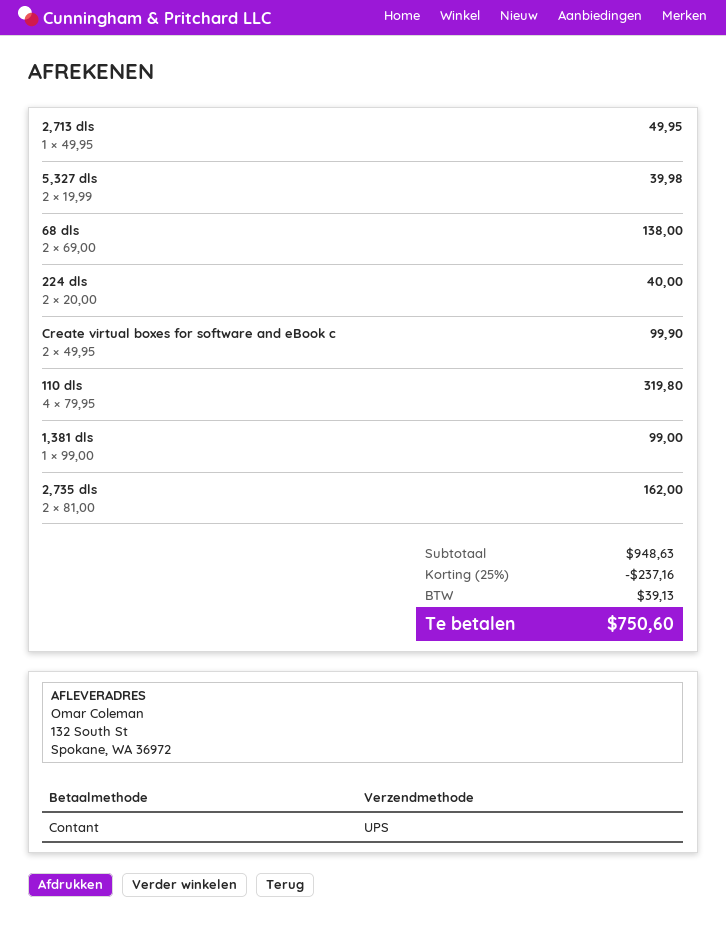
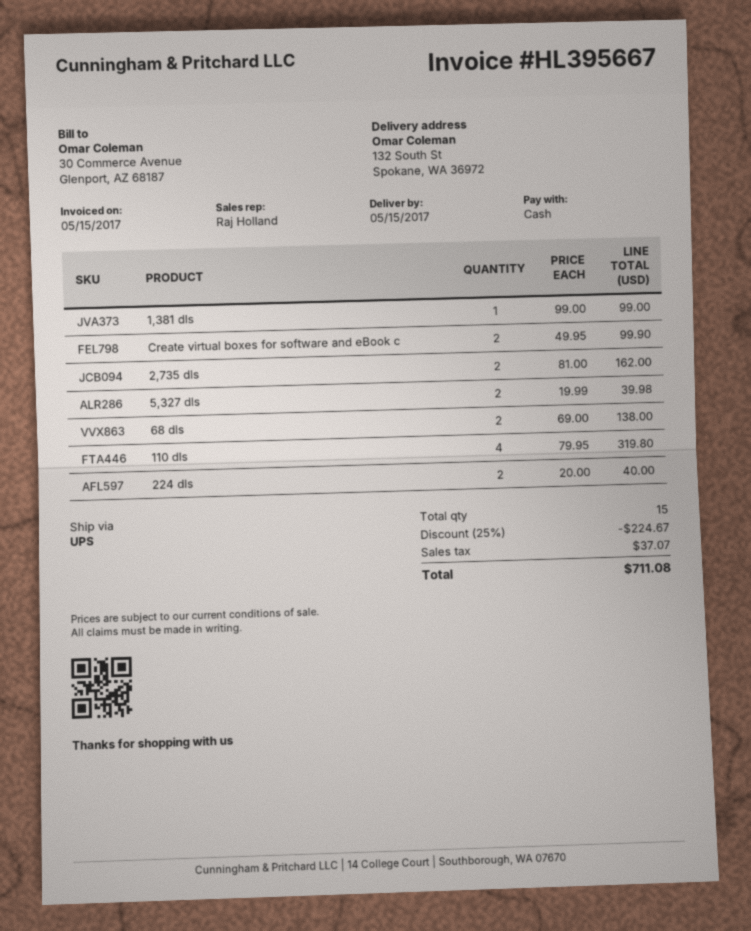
2,713 dls: 1 x 49.95 = 49.95 -> none
discount: 25% = 237.16 -> 25% = 224.67
tax: 39.13 -> 37.07
total: 750.60 -> 711.08

